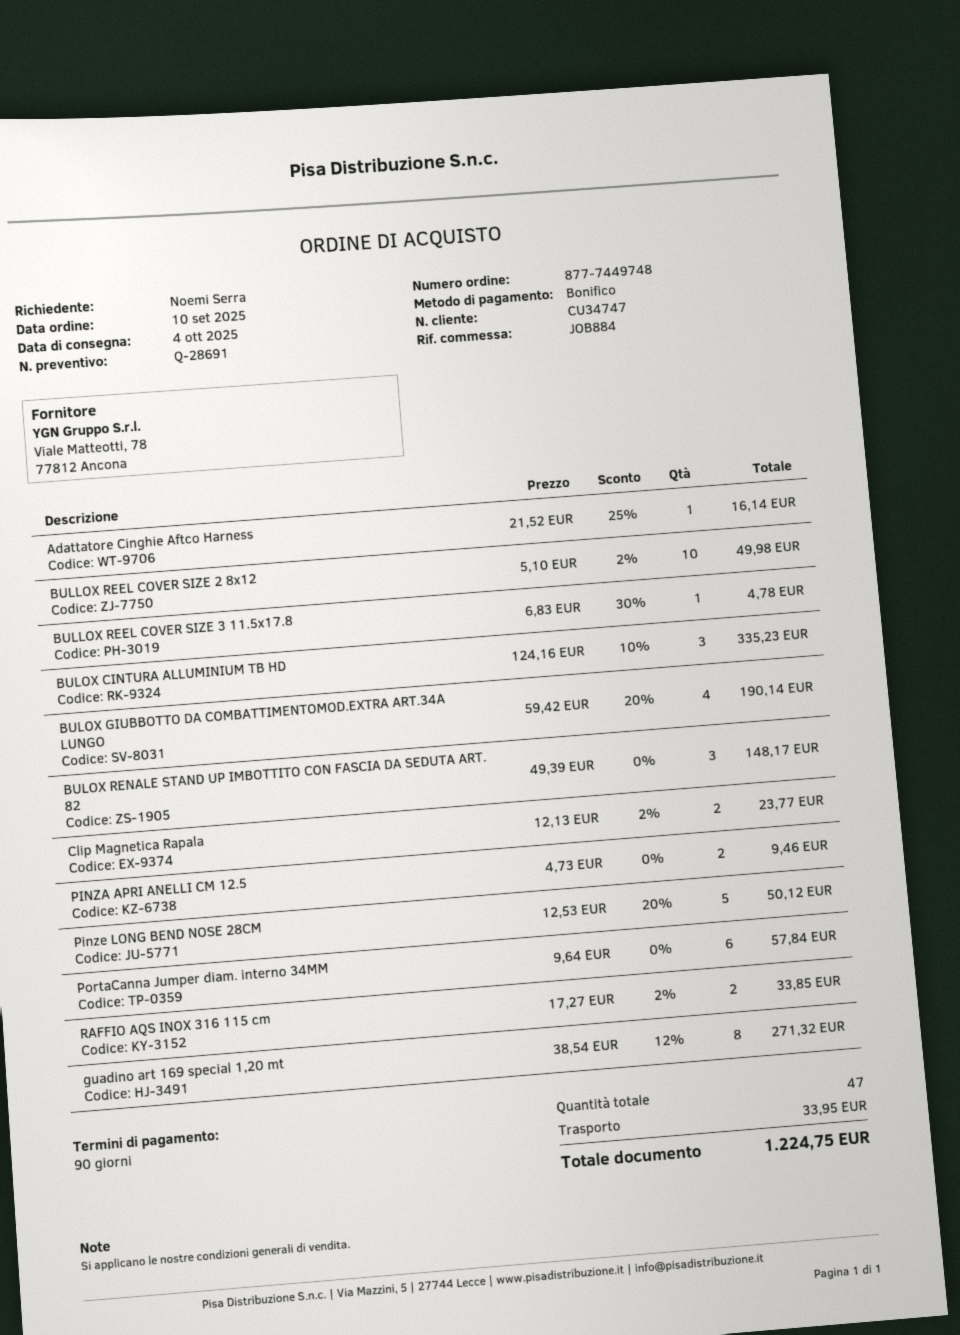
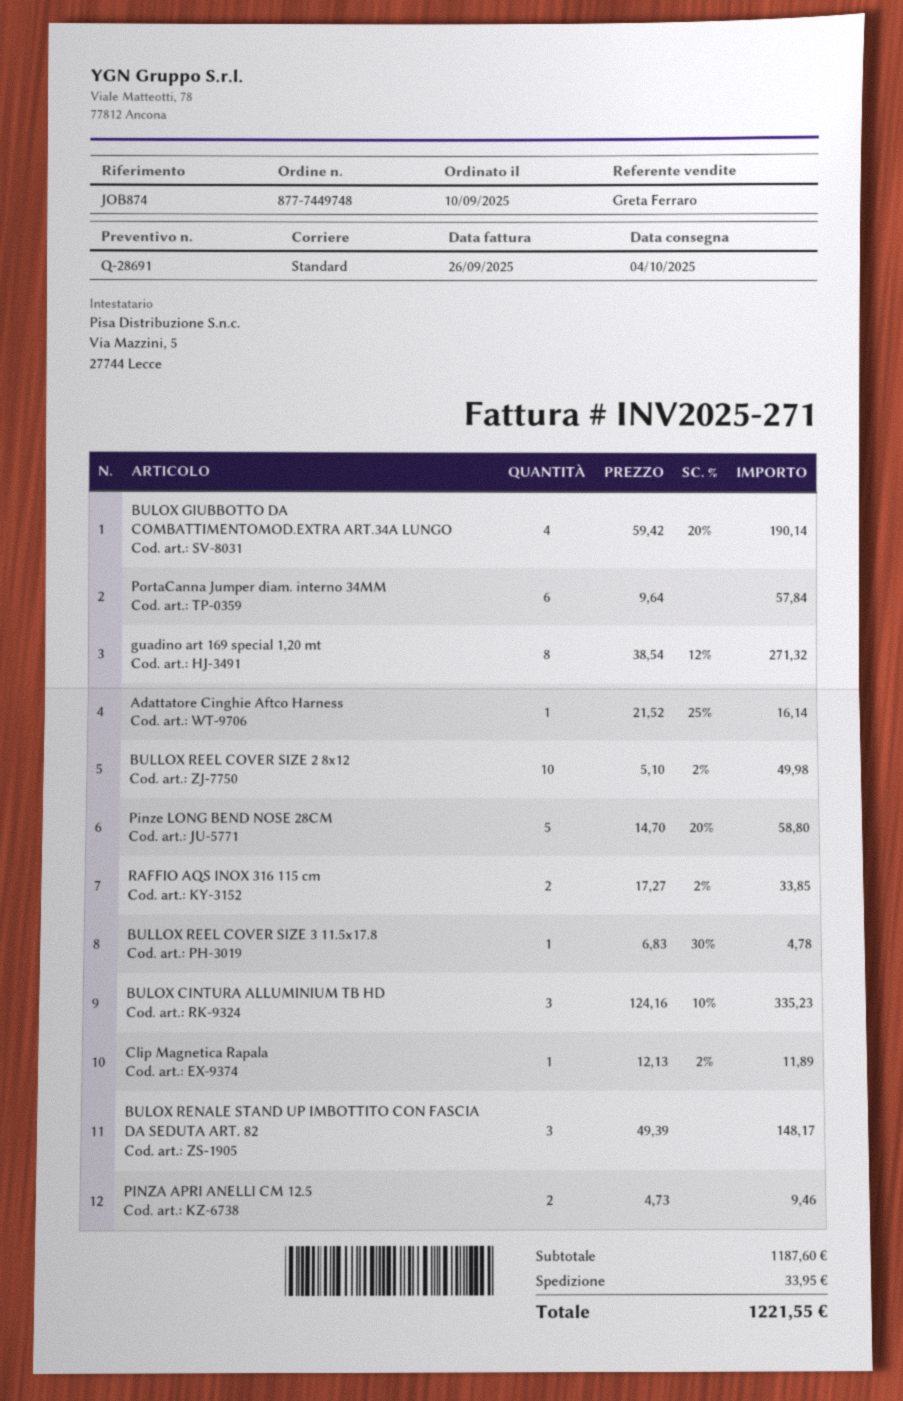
reference: JOB884 -> JOB874
Clip Magnetica Rapala: 2 x 12.13 - 2% = 23.77 -> 1 x 12.13 - 2% = 11.89
Pinze LONG BEND NOSE 28CM: 5 x 12.53 - 20% = 50.12 -> 5 x 14.70 - 20% = 58.80
total: 1224.75 -> 1221.55

